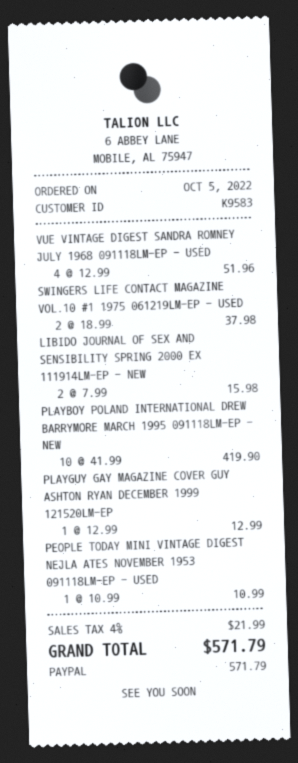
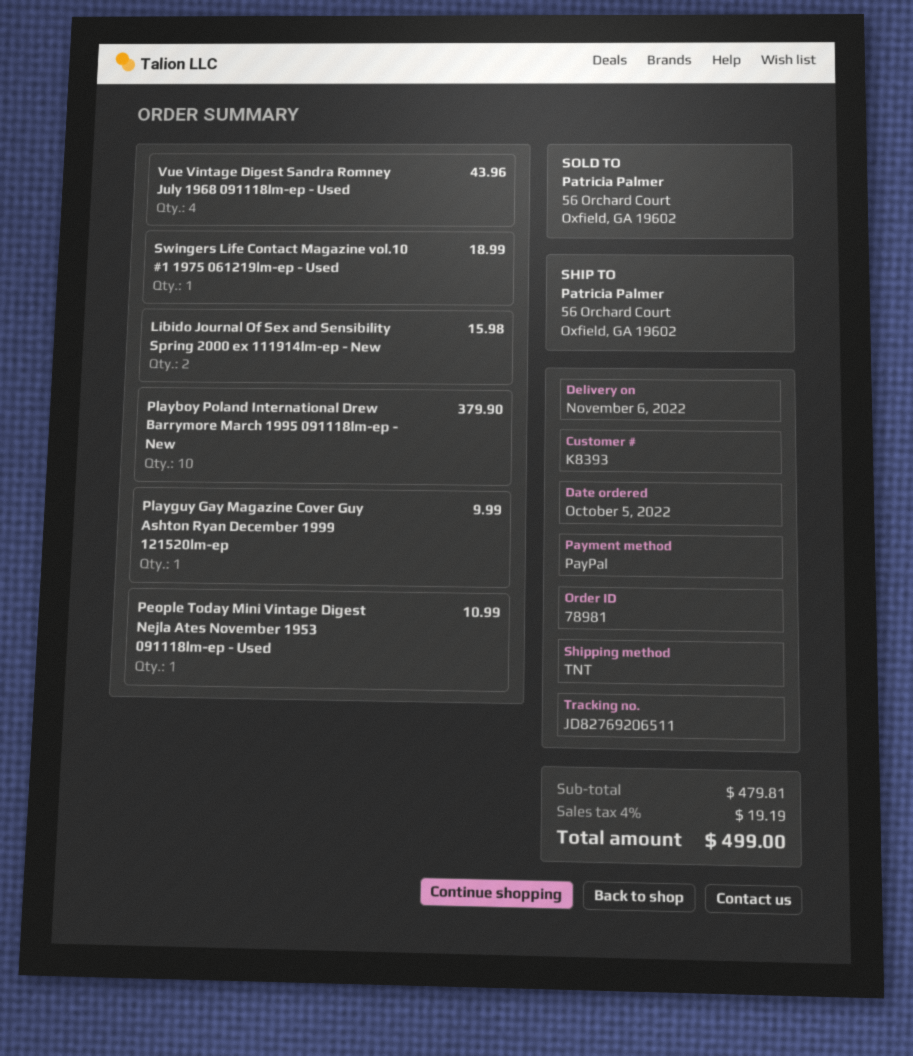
customer number: K9583 -> K8393
VUE VINTAGE DIGEST SANDRA ROMNEY JULY 1968 091118LM-EP - USED: 4 for 51.96 -> 4 for 43.96
SWINGERS LIFE CONTACT MAGAZINE VOL.10 #1 1975 061219LM-EP - USED: 2 for 37.98 -> 1 for 18.99
PLAYBOY POLAND INTERNATIONAL DREW BARRYMORE MARCH 1995 091118LM-EP - NEW: 10 for 419.90 -> 10 for 379.90
PLAYGUY GAY MAGAZINE COVER GUY ASHTON RYAN DECEMBER 1999 121520LM-EP: 1 for 12.99 -> 1 for 9.99
tax: 4% = 21.99 -> 4% = 19.19
total: 571.79 -> 499.00

